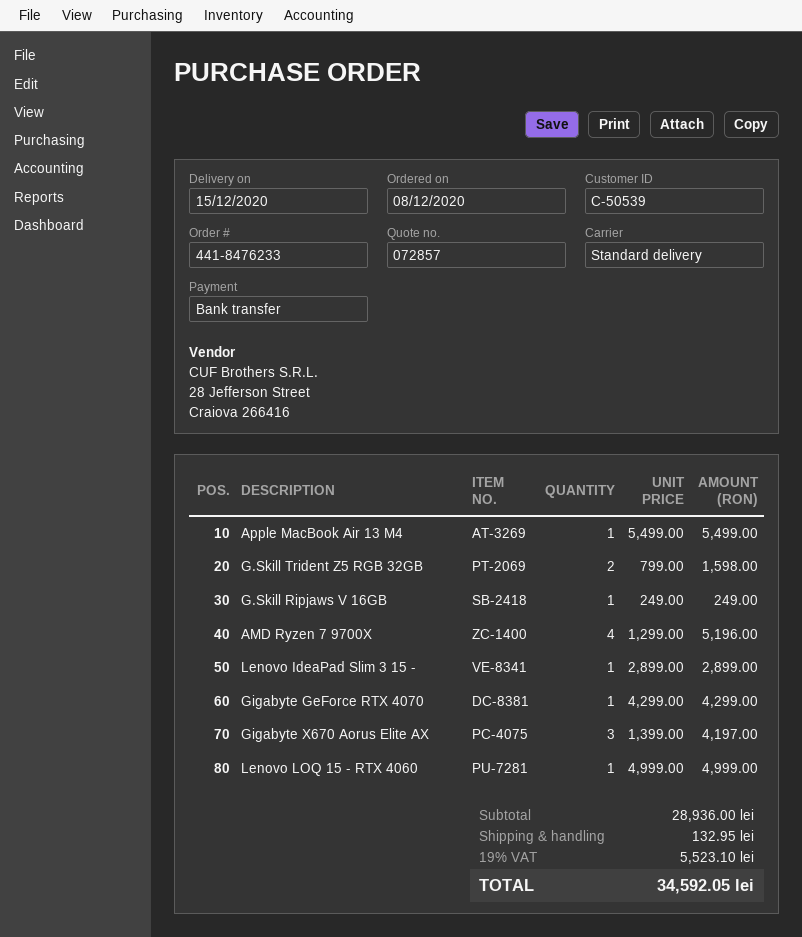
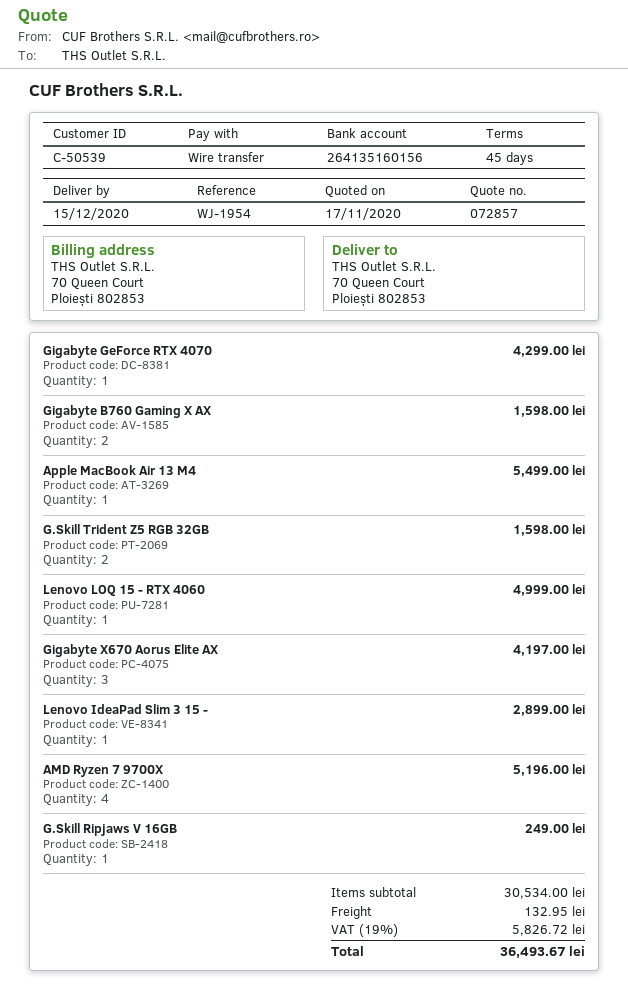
Gigabyte B760 Gaming X AX: none -> 2 for 1598.00
subtotal: 28936.00 -> 30534.00
tax: 19% = 5523.10 -> 19% = 5826.72
total: 34592.05 -> 36493.67

